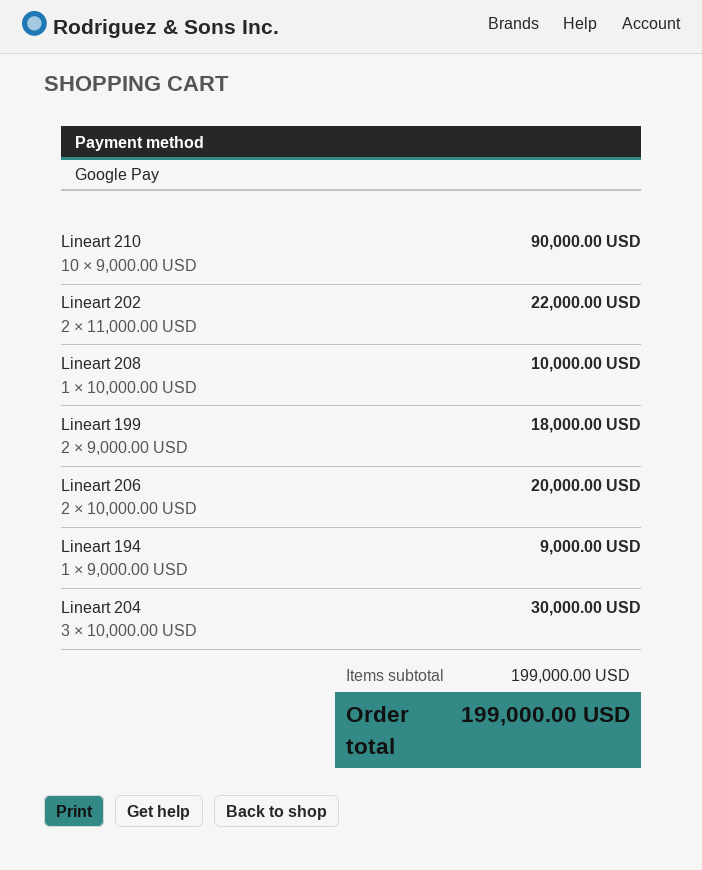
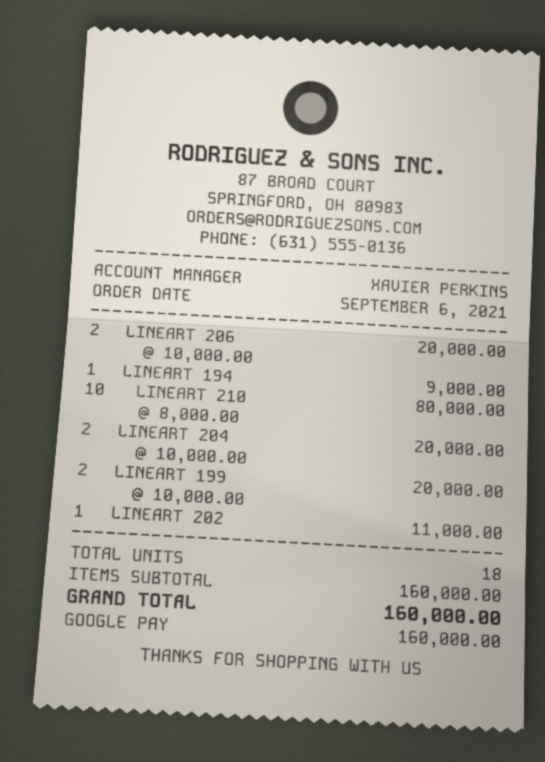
Lineart 210: 10 x 9000.00 = 90000.00 -> 10 x 8000.00 = 80000.00
Lineart 202: 2 x 11000.00 = 22000.00 -> 1 x 11000.00 = 11000.00
Lineart 208: 1 x 10000.00 = 10000.00 -> none
Lineart 199: 2 x 9000.00 = 18000.00 -> 2 x 10000.00 = 20000.00
Lineart 204: 3 x 10000.00 = 30000.00 -> 2 x 10000.00 = 20000.00
subtotal: 199000.00 -> 160000.00
total: 199000.00 -> 160000.00

